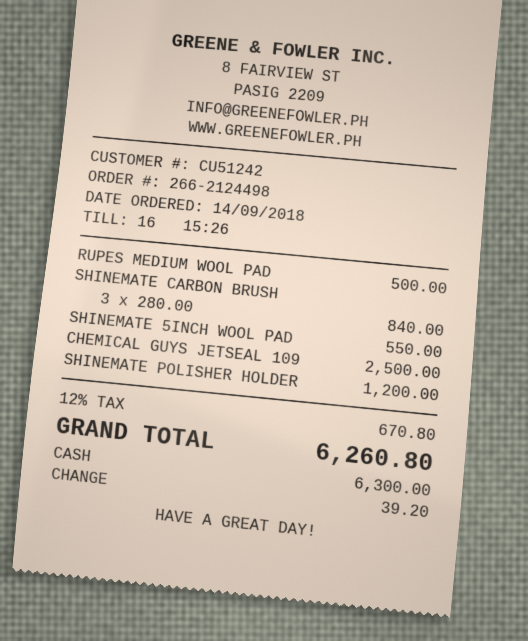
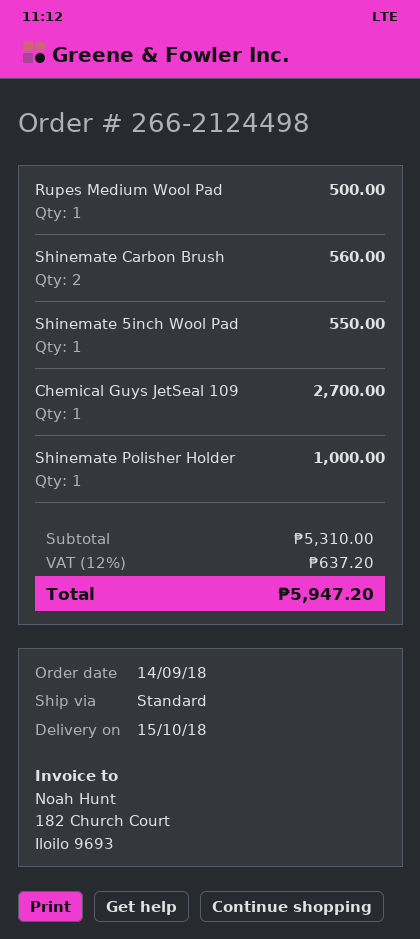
SHINEMATE CARBON BRUSH: 3 for 840.00 -> 2 for 560.00
CHEMICAL GUYS JETSEAL 109: 1 for 2500.00 -> 1 for 2700.00
SHINEMATE POLISHER HOLDER: 1 for 1200.00 -> 1 for 1000.00
tax: 12% = 670.80 -> 12% = 637.20
total: 6260.80 -> 5947.20

